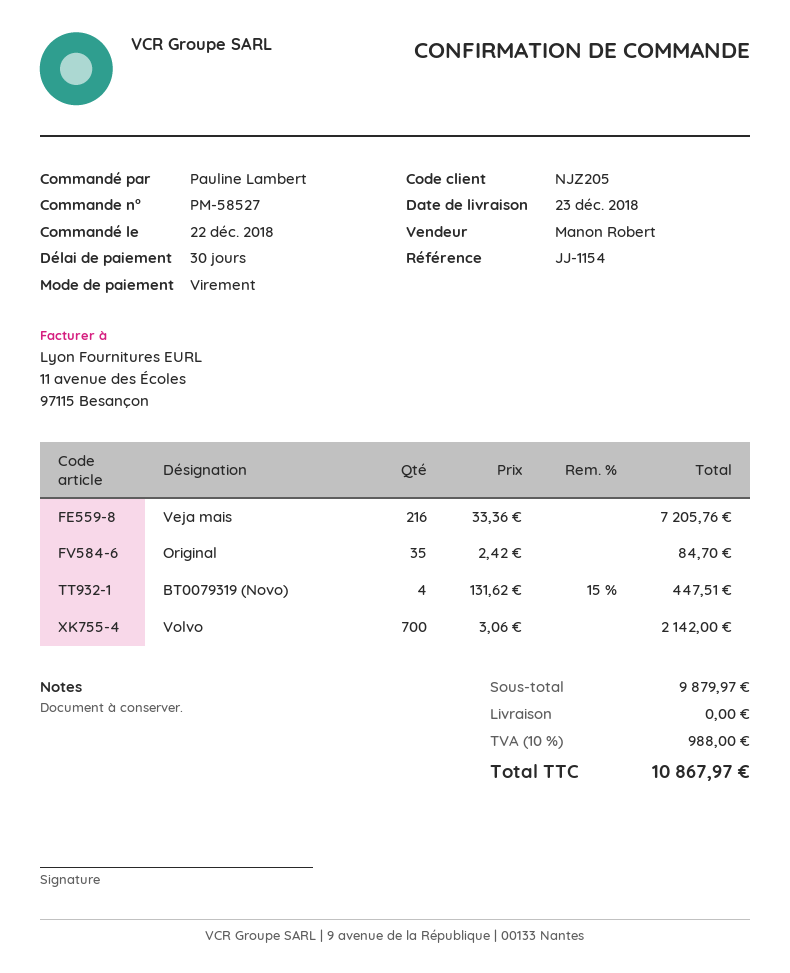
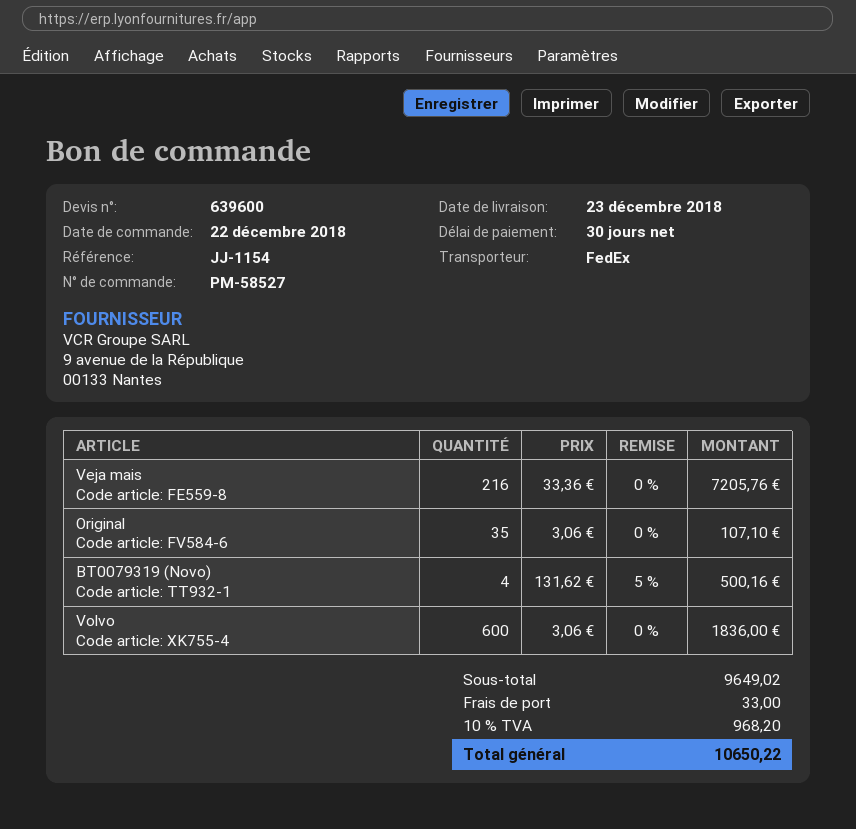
Original: 35 x 2.42 = 84.70 -> 35 x 3.06 = 107.10
BT0079319 (Novo): 4 x 131.62 - 15% = 447.51 -> 4 x 131.62 - 5% = 500.16
Volvo: 700 x 3.06 = 2142.00 -> 600 x 3.06 = 1836.00
subtotal: 9879.97 -> 9649.02
shipping: 0.00 -> 33.00
tax: 10% = 988.00 -> 10% = 968.20
total: 10867.97 -> 10650.22

